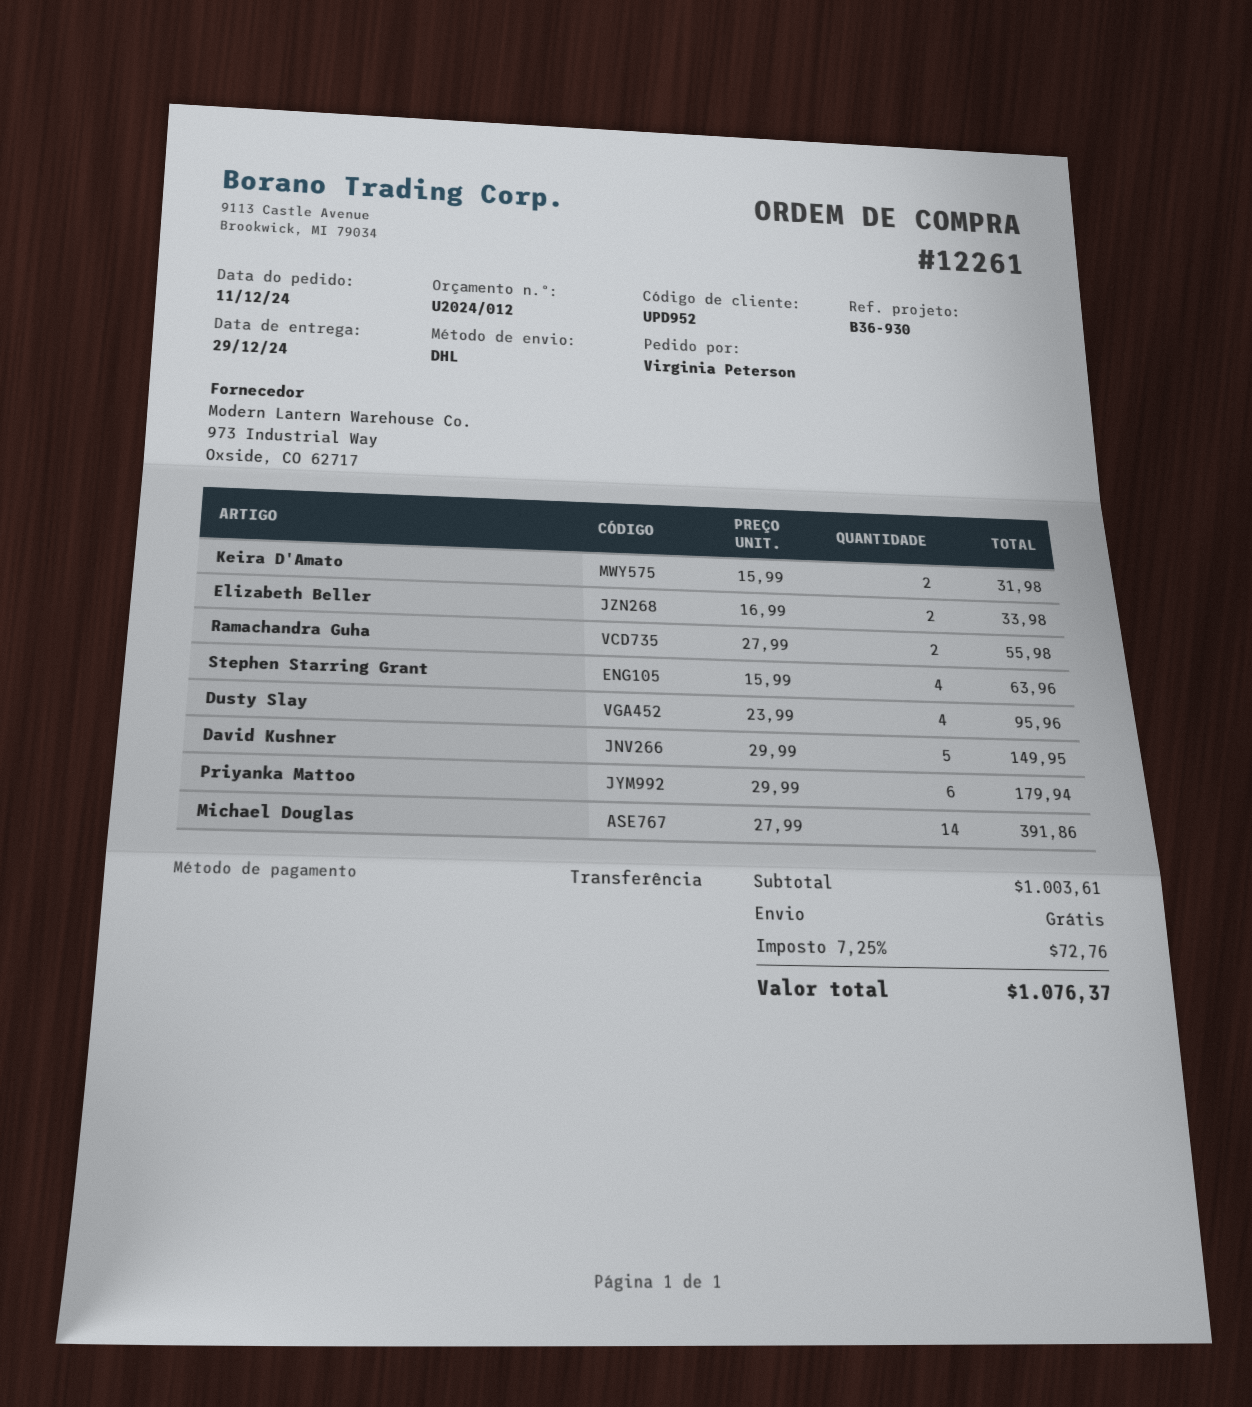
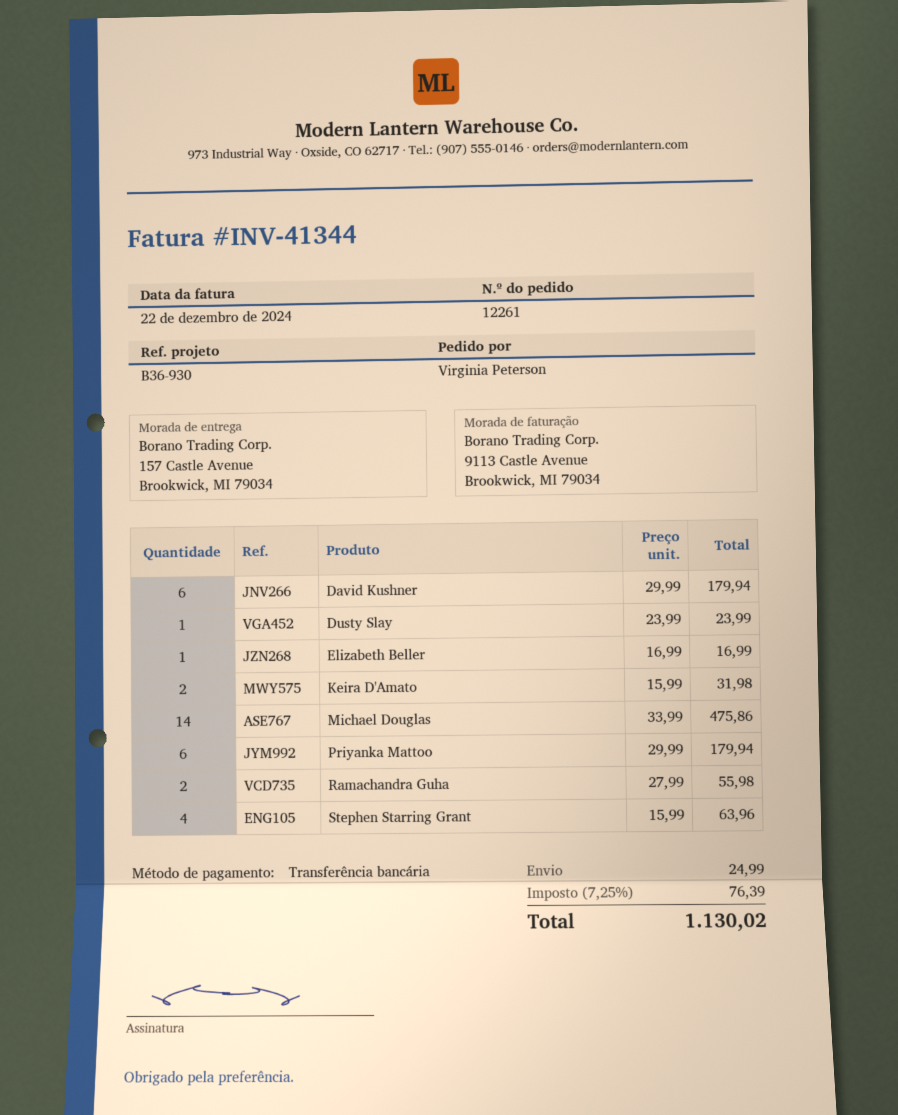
Elizabeth Beller: 2 x 16.99 = 33.98 -> 1 x 16.99 = 16.99
Dusty Slay: 4 x 23.99 = 95.96 -> 1 x 23.99 = 23.99
David Kushner: 5 x 29.99 = 149.95 -> 6 x 29.99 = 179.94
Michael Douglas: 14 x 27.99 = 391.86 -> 14 x 33.99 = 475.86
shipping: 0.00 -> 24.99
tax: 7.25% = 72.76 -> 7.25% = 76.39
total: 1076.37 -> 1130.02

